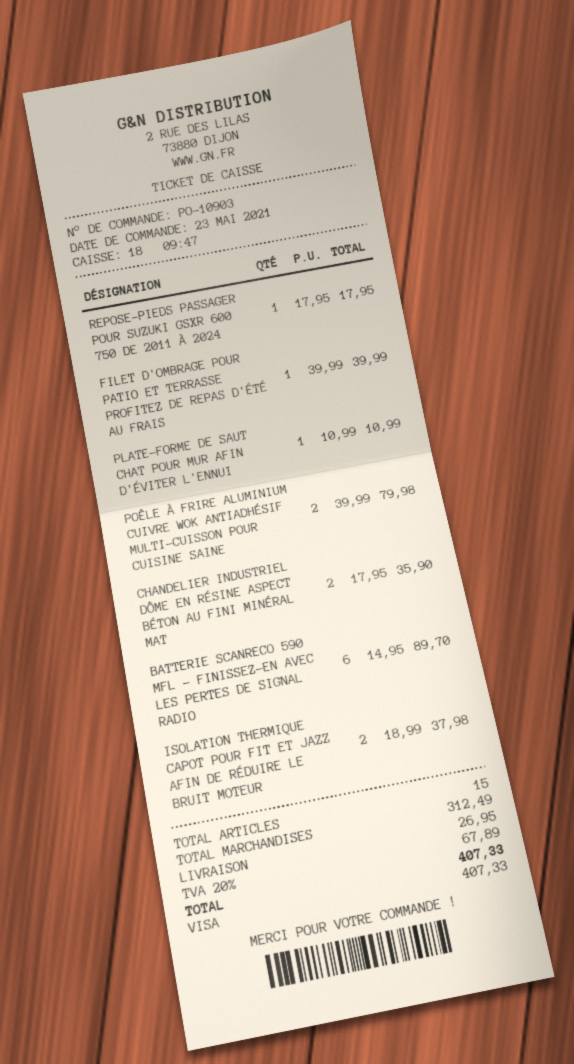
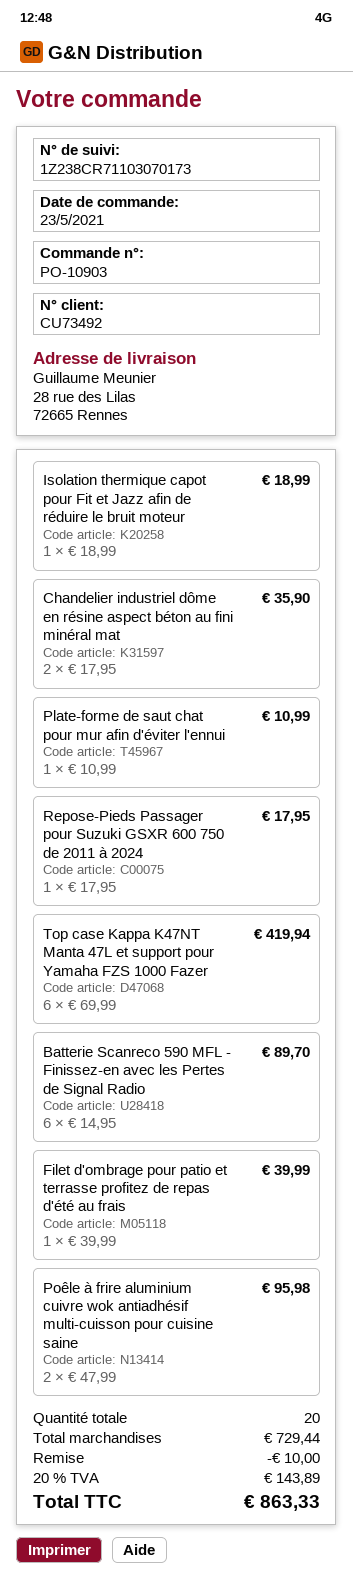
POÊLE À FRIRE ALUMINIUM CUIVRE WOK ANTIADHÉSIF MULTI-CUISSON POUR CUISINE SAINE: 2 x 39.99 = 79.98 -> 2 x 47.99 = 95.98
ISOLATION THERMIQUE CAPOT POUR FIT ET JAZZ AFIN DE RÉDUIRE LE BRUIT MOTEUR: 2 x 18.99 = 37.98 -> 1 x 18.99 = 18.99
Top case Kappa K47NT Manta 47L et support pour Yamaha FZS 1000 Fazer: none -> 6 x 69.99 = 419.94
total quantity: 15 -> 20
subtotal: 312.49 -> 729.44
discount: none -> 10.00
shipping: 26.95 -> none
tax: 20% = 67.89 -> 20% = 143.89
total: 407.33 -> 863.33

